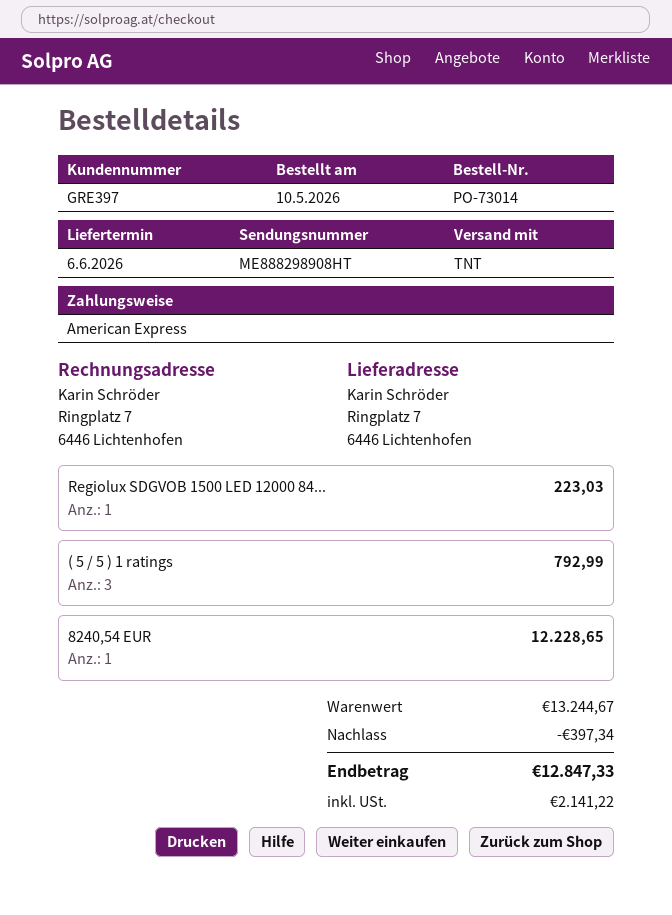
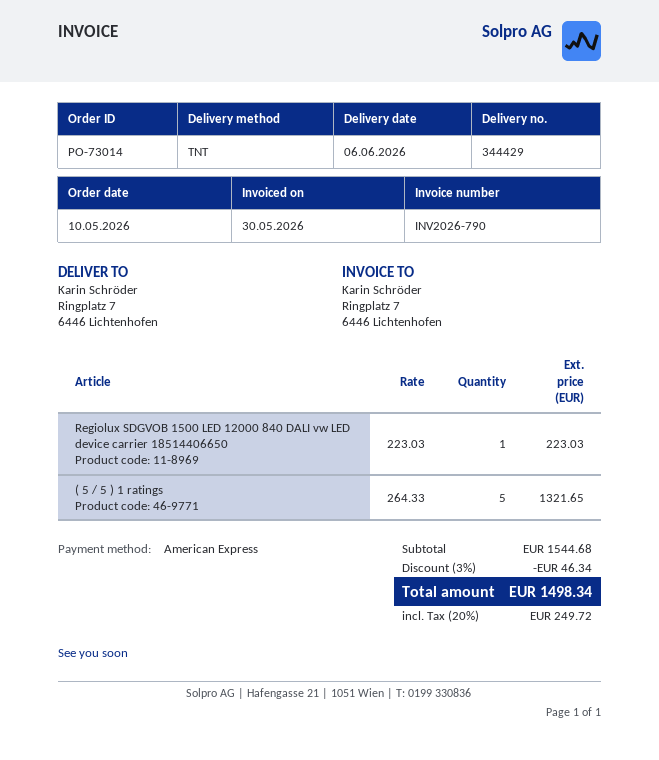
( 5 / 5 ) 1 ratings: 3 for 792.99 -> 5 for 1321.65
8240,54 EUR: 1 for 12228.65 -> none
subtotal: 13244.67 -> 1544.68
discount: 397.34 -> 46.34
tax: 2141.22 -> 249.72
total: 12847.33 -> 1498.34

